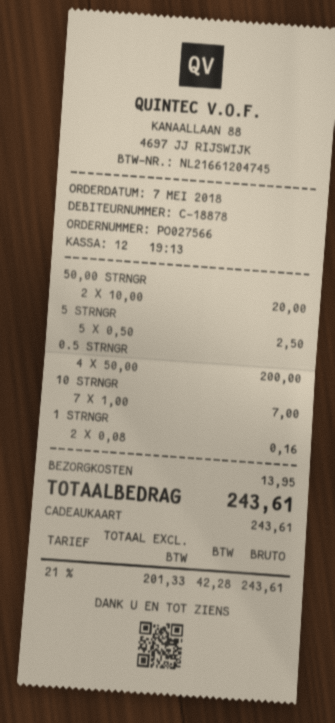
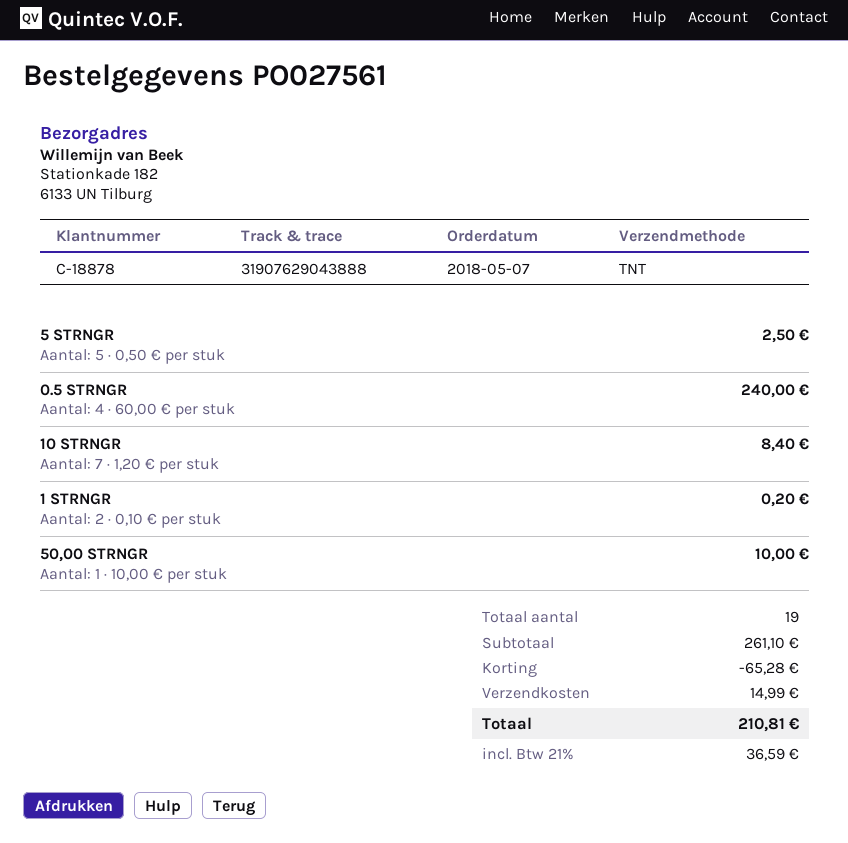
order number: PO027566 -> PO027561
50,00 STRNGR: 2 x 10.00 = 20.00 -> 1 x 10.00 = 10.00
0.5 STRNGR: 4 x 50.00 = 200.00 -> 4 x 60.00 = 240.00
10 STRNGR: 7 x 1.00 = 7.00 -> 7 x 1.20 = 8.40
1 STRNGR: 2 x 0.08 = 0.16 -> 2 x 0.10 = 0.20
discount: none -> 65.28
shipping: 13.95 -> 14.99
tax: 21% = 42.28 -> 21% = 36.59
total: 243.61 -> 210.81

